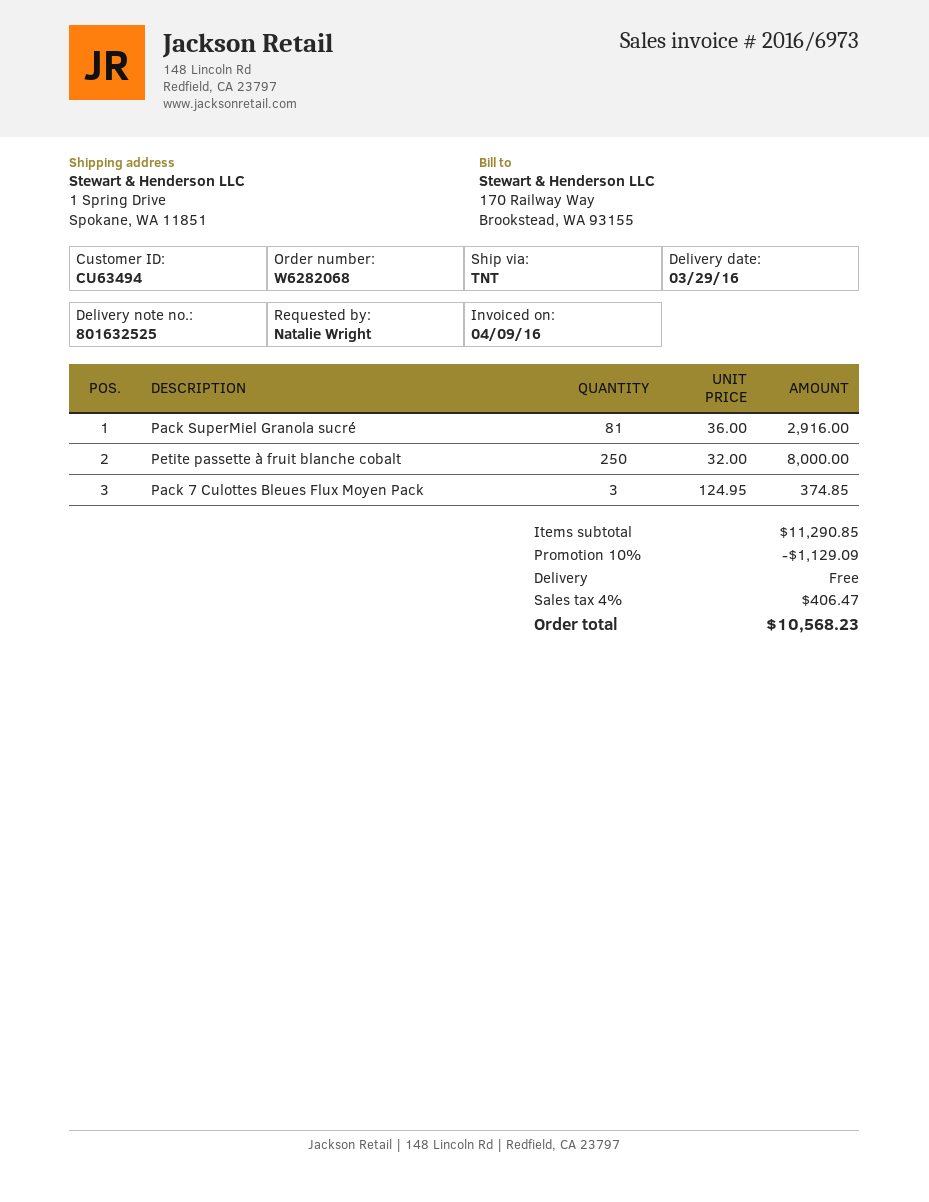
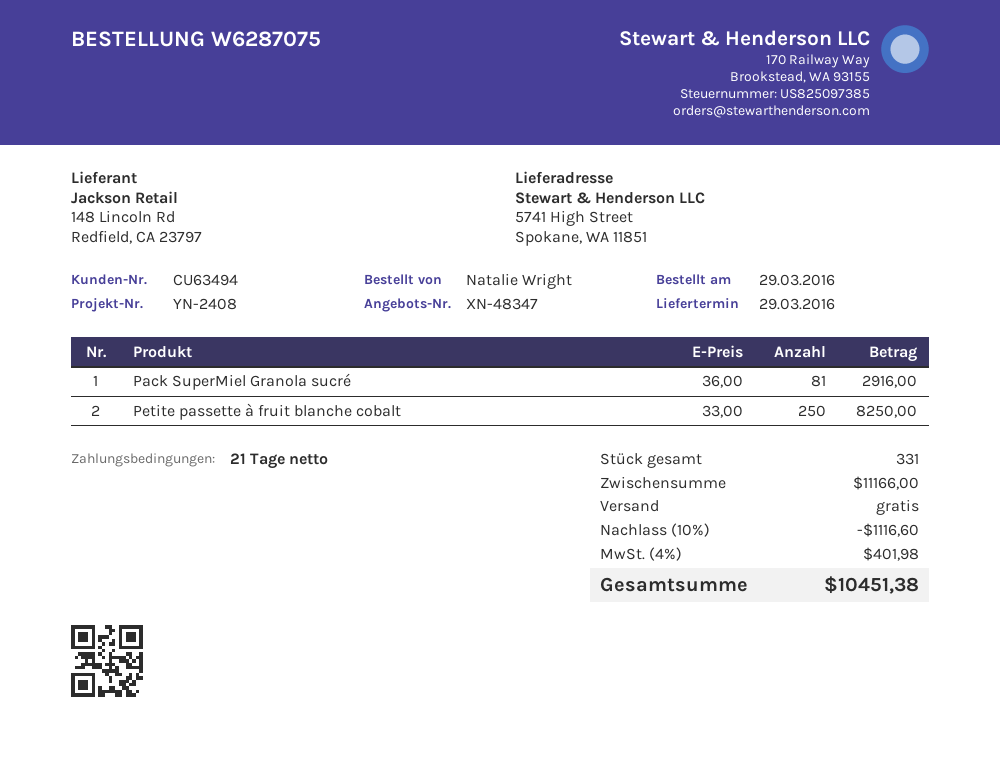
order number: W6282068 -> W6287075
ship to: 1 Spring Drive, Spokane, WA 11851 -> 5741 High Street, Spokane, WA 11851
Petite passette à fruit blanche cobalt: 250 x 32.00 = 8000.00 -> 250 x 33.00 = 8250.00
Pack 7 Culottes Bleues Flux Moyen Pack: 3 x 124.95 = 374.85 -> none
subtotal: 11290.85 -> 11166.00
discount: 10% = 1129.09 -> 10% = 1116.60
tax: 4% = 406.47 -> 4% = 401.98
total: 10568.23 -> 10451.38

